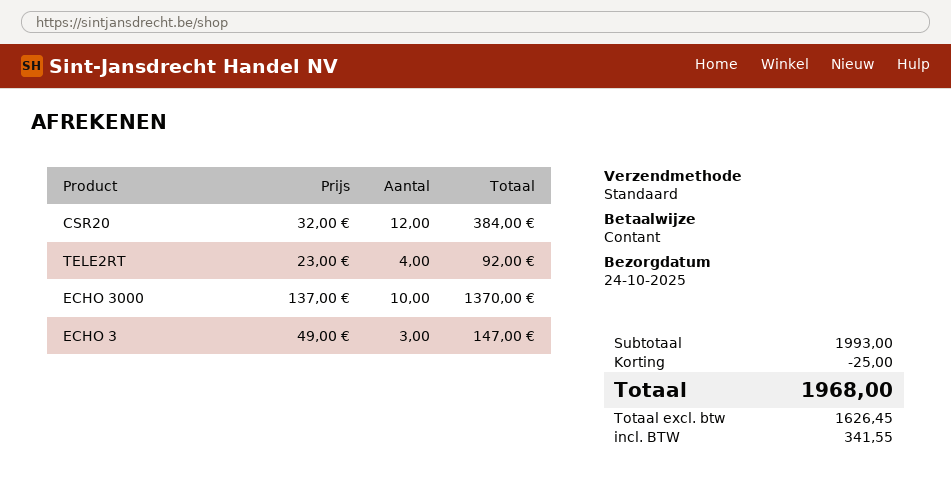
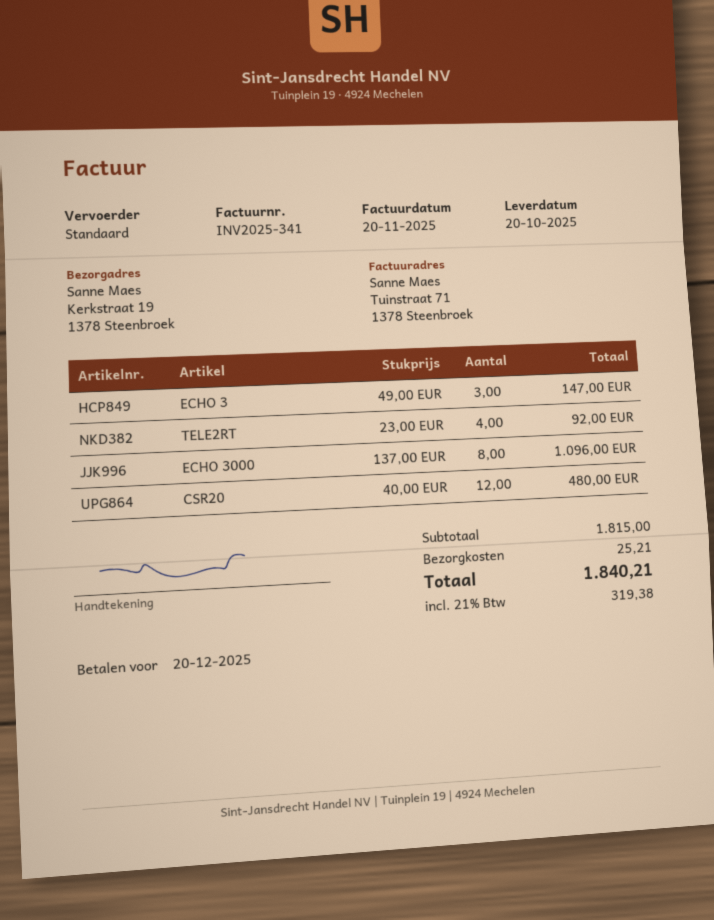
delivery date: 2025-10-24 -> 2025-10-20
CSR20: 12 x 32.00 = 384.00 -> 12 x 40.00 = 480.00
ECHO 3000: 10 x 137.00 = 1370.00 -> 8 x 137.00 = 1096.00
subtotal: 1993.00 -> 1815.00
discount: 25.00 -> none
shipping: none -> 25.21
tax: 341.55 -> 319.38
total: 1968.00 -> 1840.21

